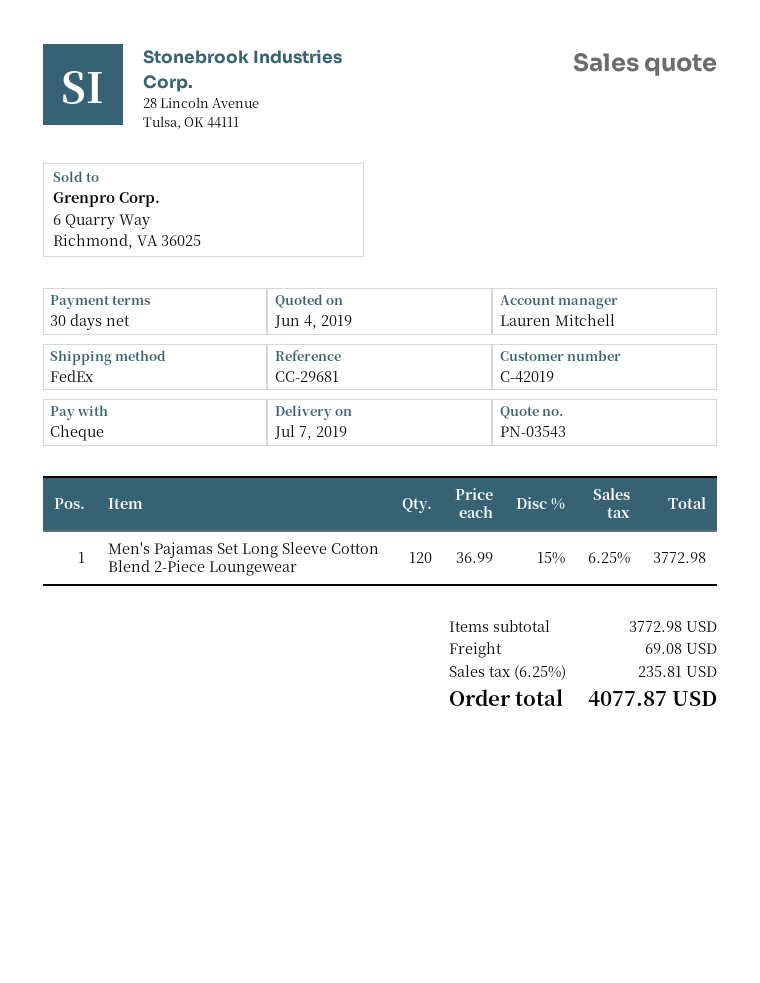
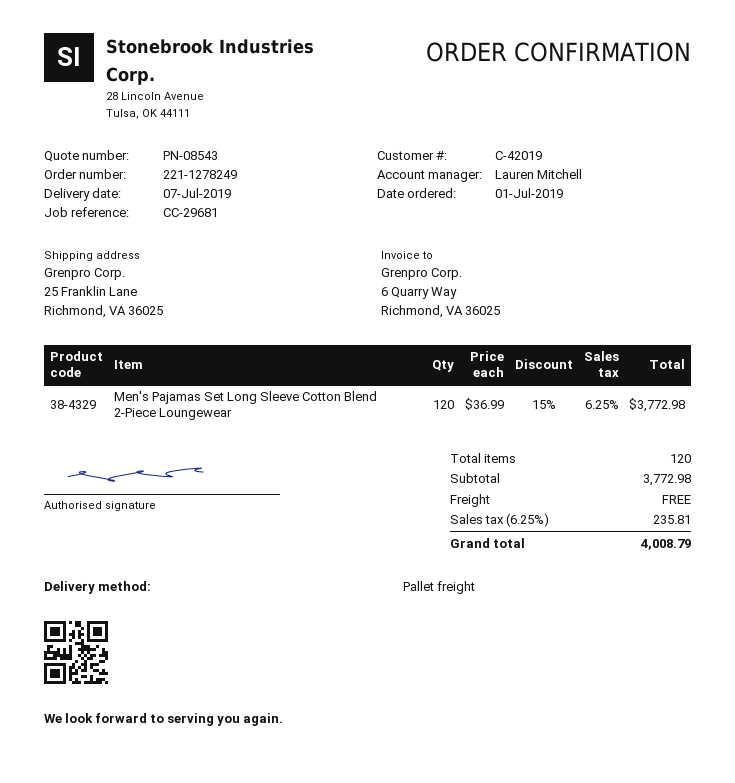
quote number: PN-03543 -> PN-08543
shipping method: FedEx -> pallet freight
shipping: 69.08 -> 0.00
total: 4077.87 -> 4008.79

